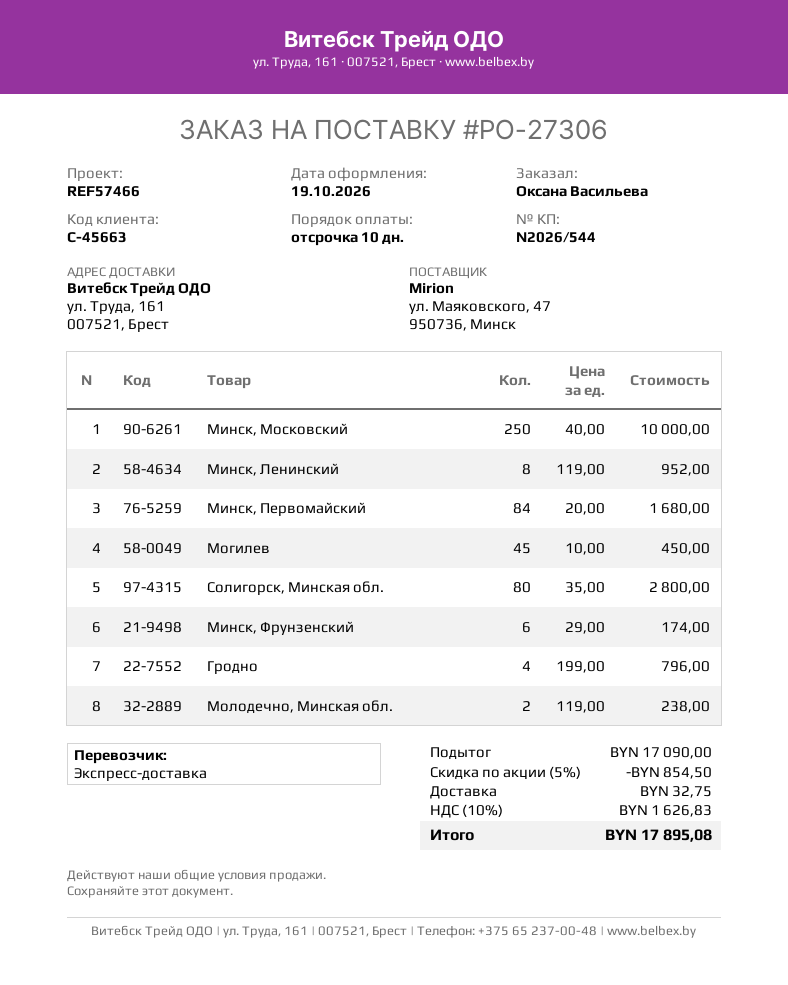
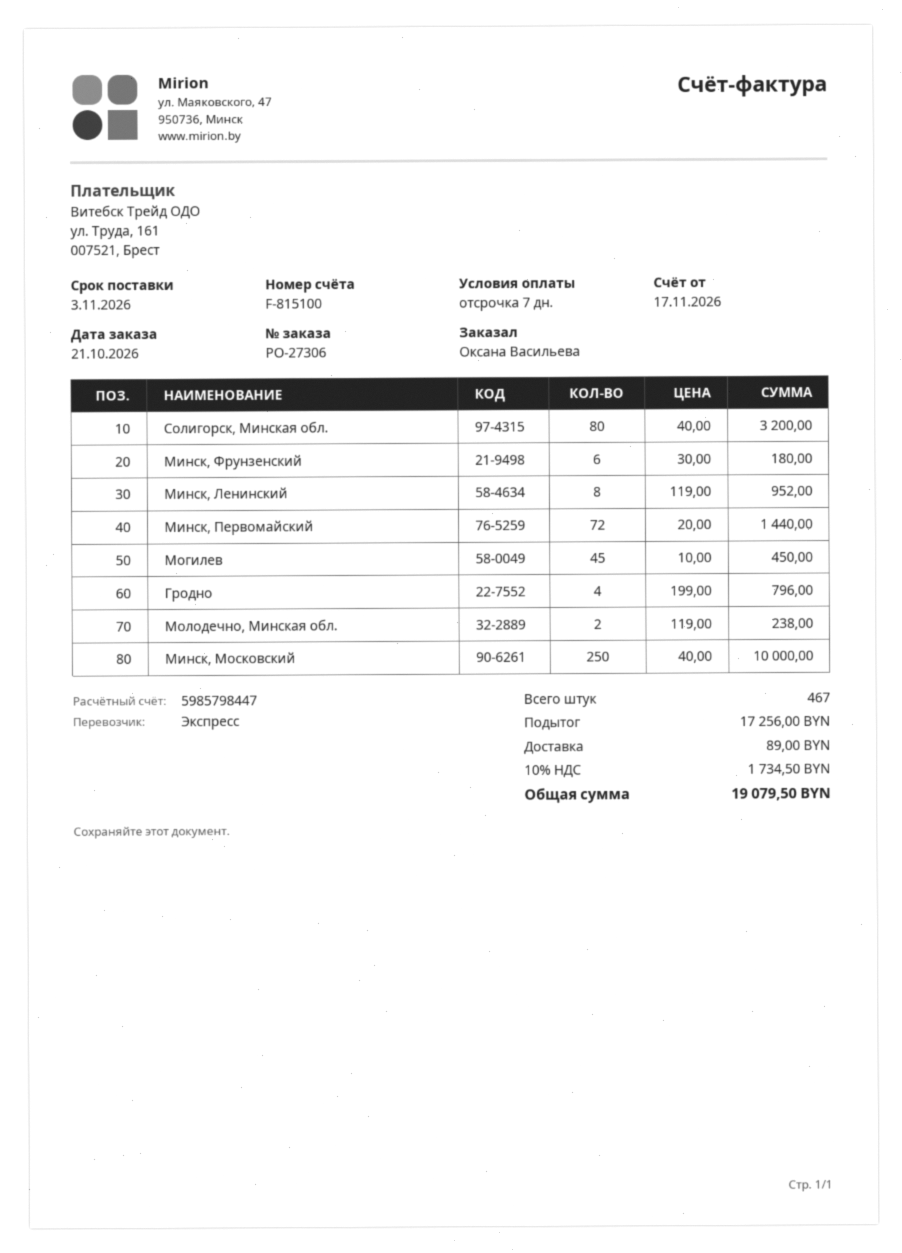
order date: 2026-10-19 -> 2026-10-21
payment terms: 10 days -> 7 days
Минск, Первомайский: 84 x 20.00 = 1680.00 -> 72 x 20.00 = 1440.00
Солигорск, Минская обл.: 80 x 35.00 = 2800.00 -> 80 x 40.00 = 3200.00
Минск, Фрунзенский: 6 x 29.00 = 174.00 -> 6 x 30.00 = 180.00
subtotal: 17090.00 -> 17256.00
discount: 5% = 854.50 -> none
shipping: 32.75 -> 89.00
tax: 10% = 1626.83 -> 10% = 1734.50
total: 17895.08 -> 19079.50

